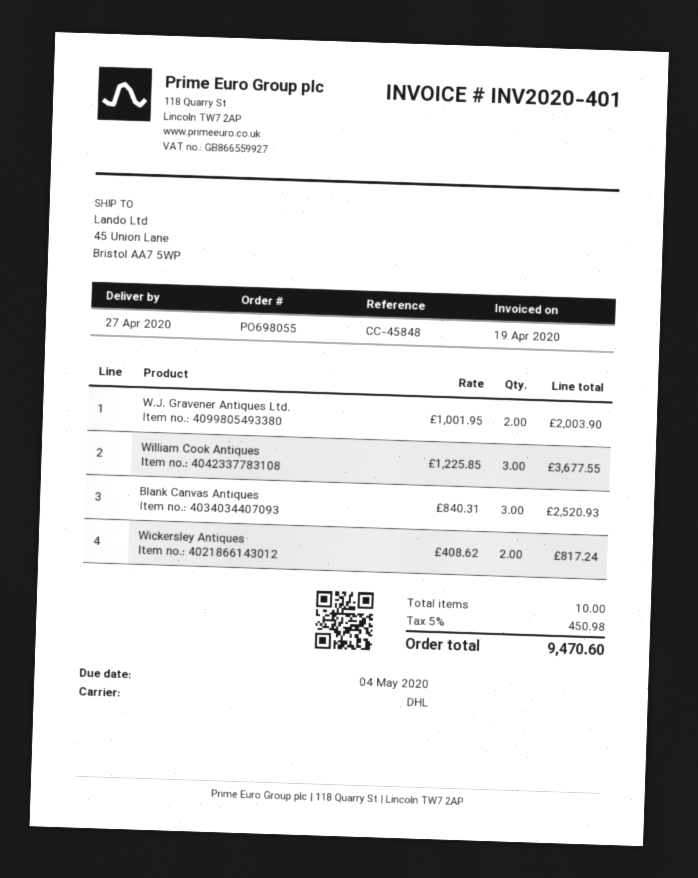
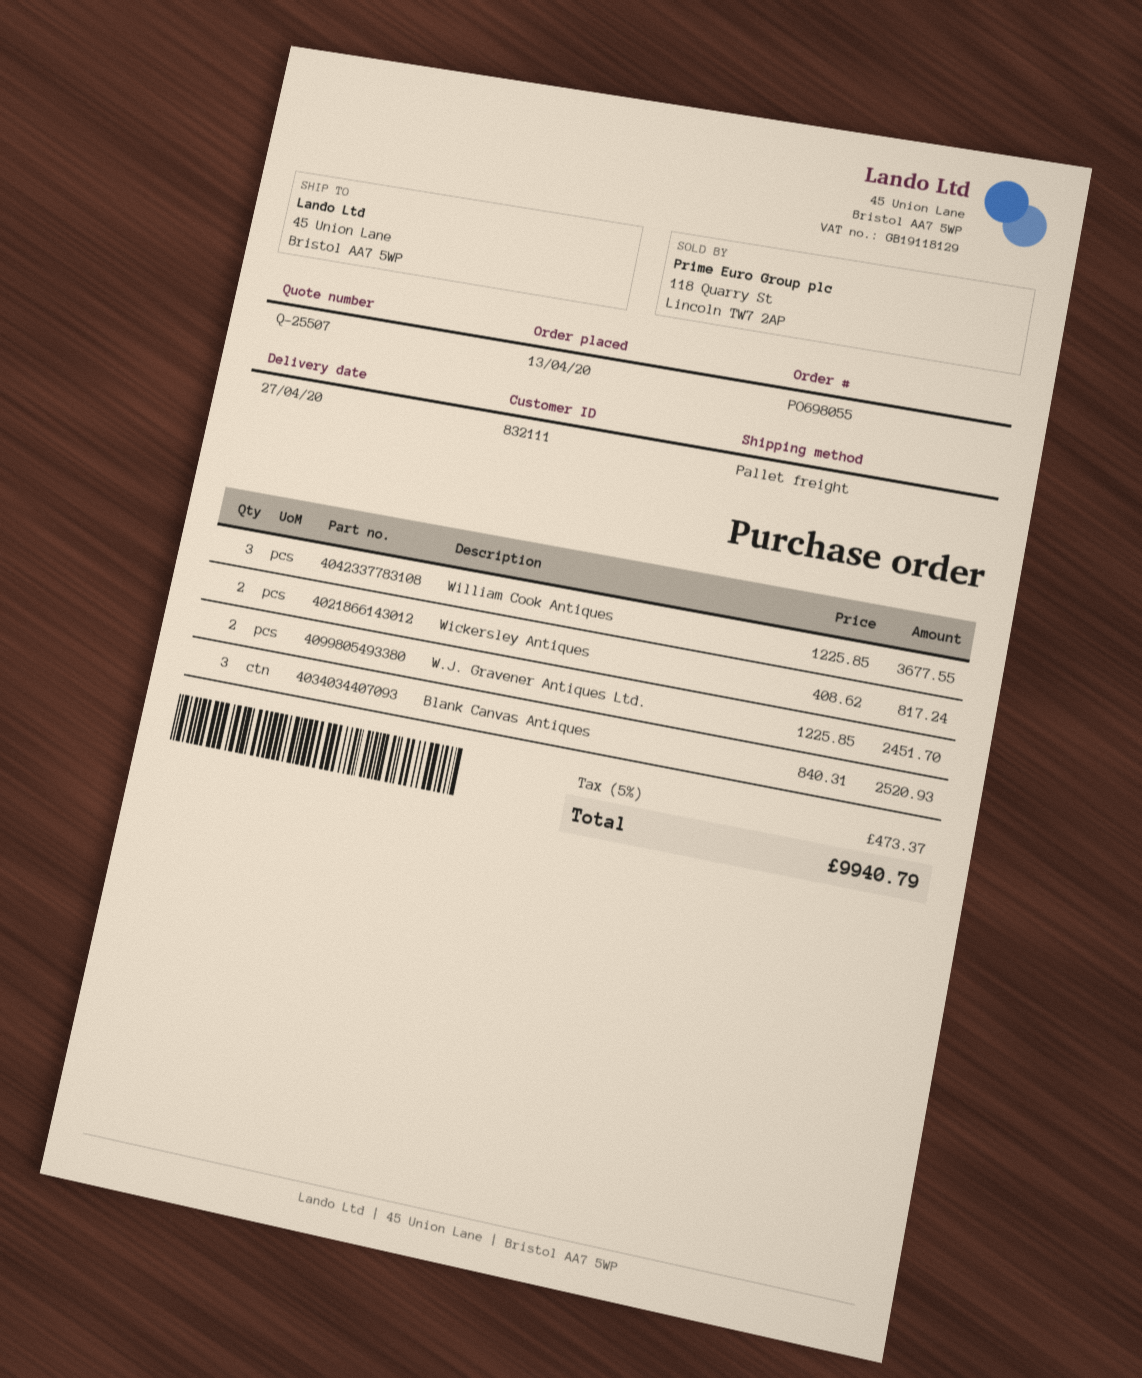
shipping method: DHL -> pallet freight
W.J. Gravener Antiques Ltd.: 2 x 1001.95 = 2003.90 -> 2 x 1225.85 = 2451.70
tax: 5% = 450.98 -> 5% = 473.37
total: 9470.60 -> 9940.79

